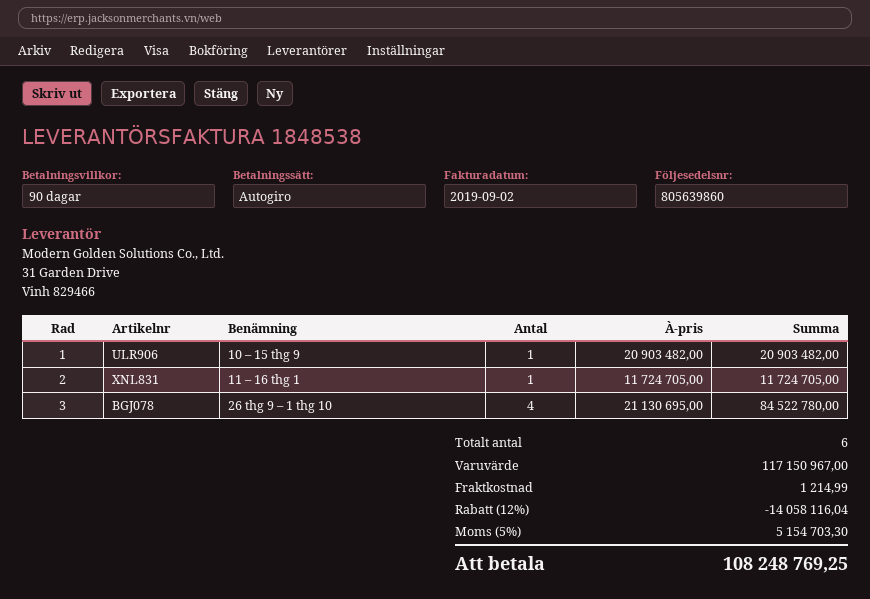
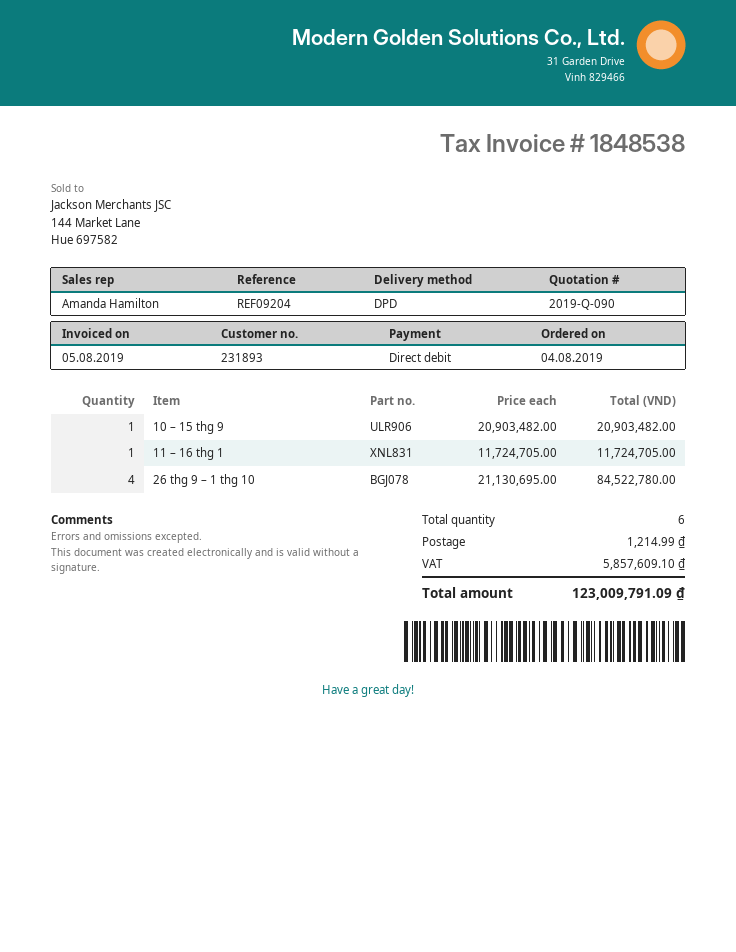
invoice date: 2019-09-02 -> 2019-08-05
discount: 12% = 14058116.04 -> none
tax: 5154703.30 -> 5857609.10
total: 108248769.25 -> 123009791.09

